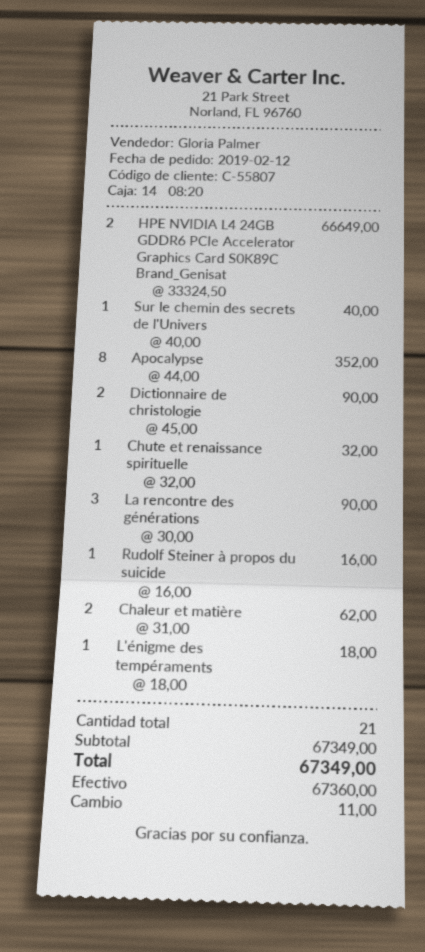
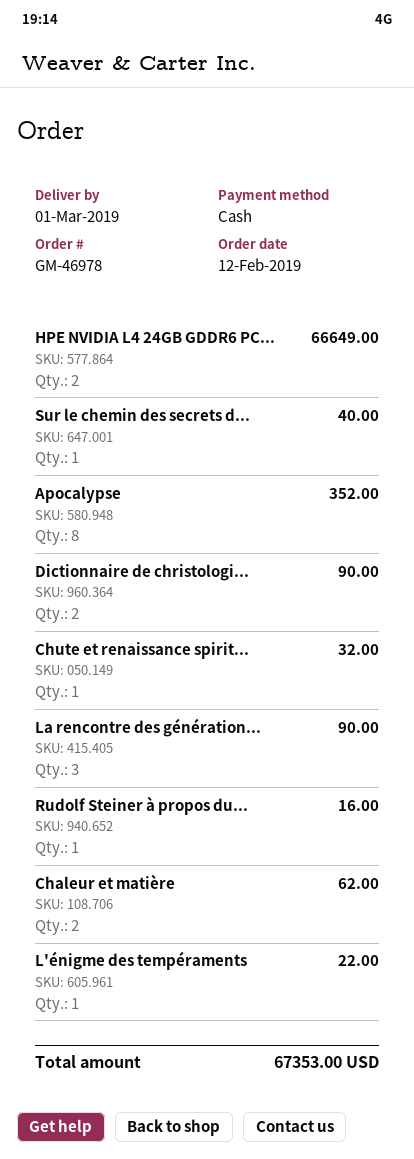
L'énigme des tempéraments: 1 for 18.00 -> 1 for 22.00
total: 67349.00 -> 67353.00

